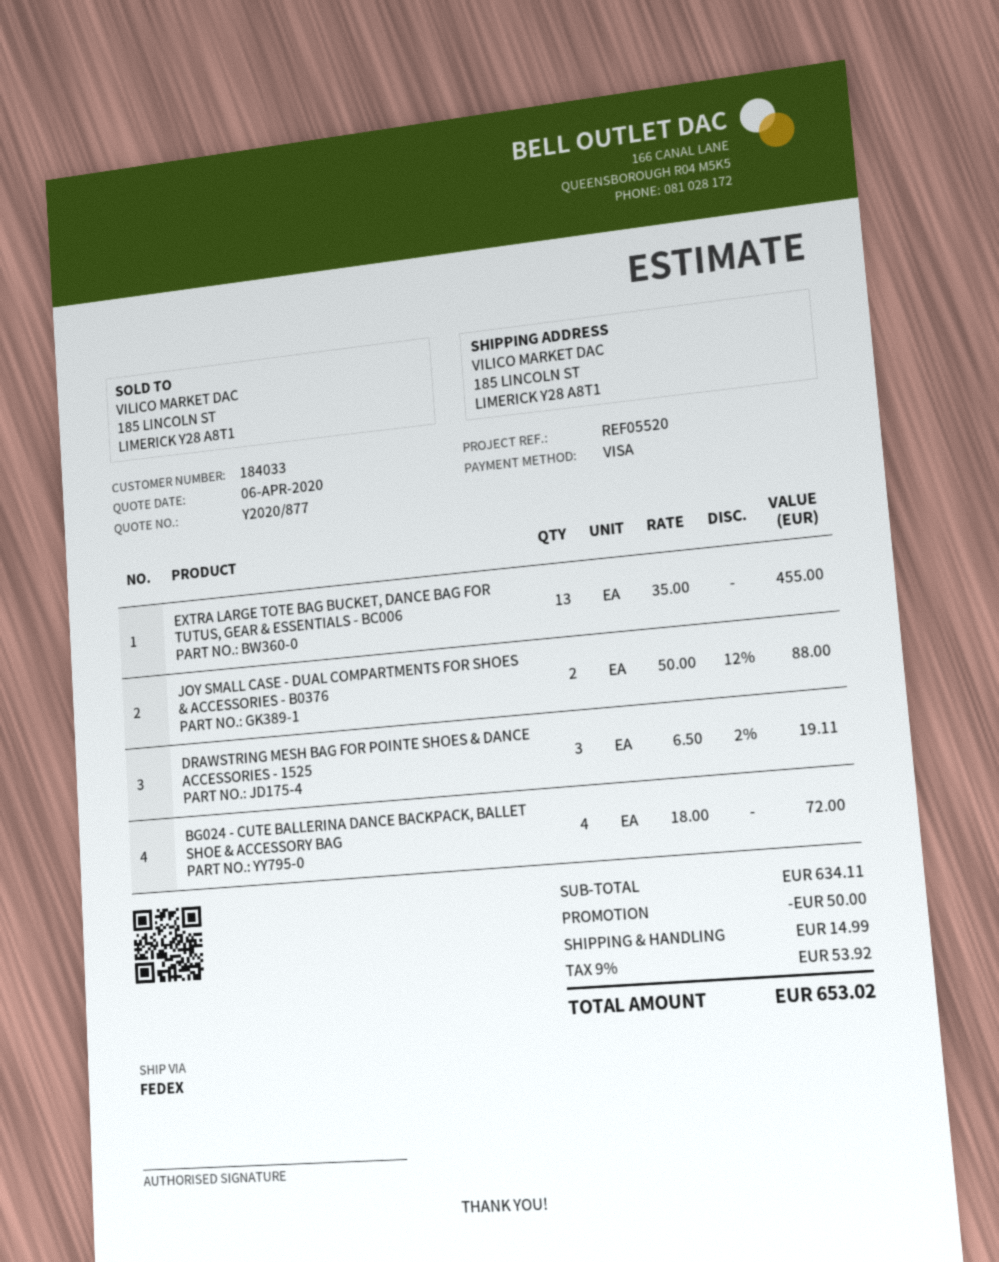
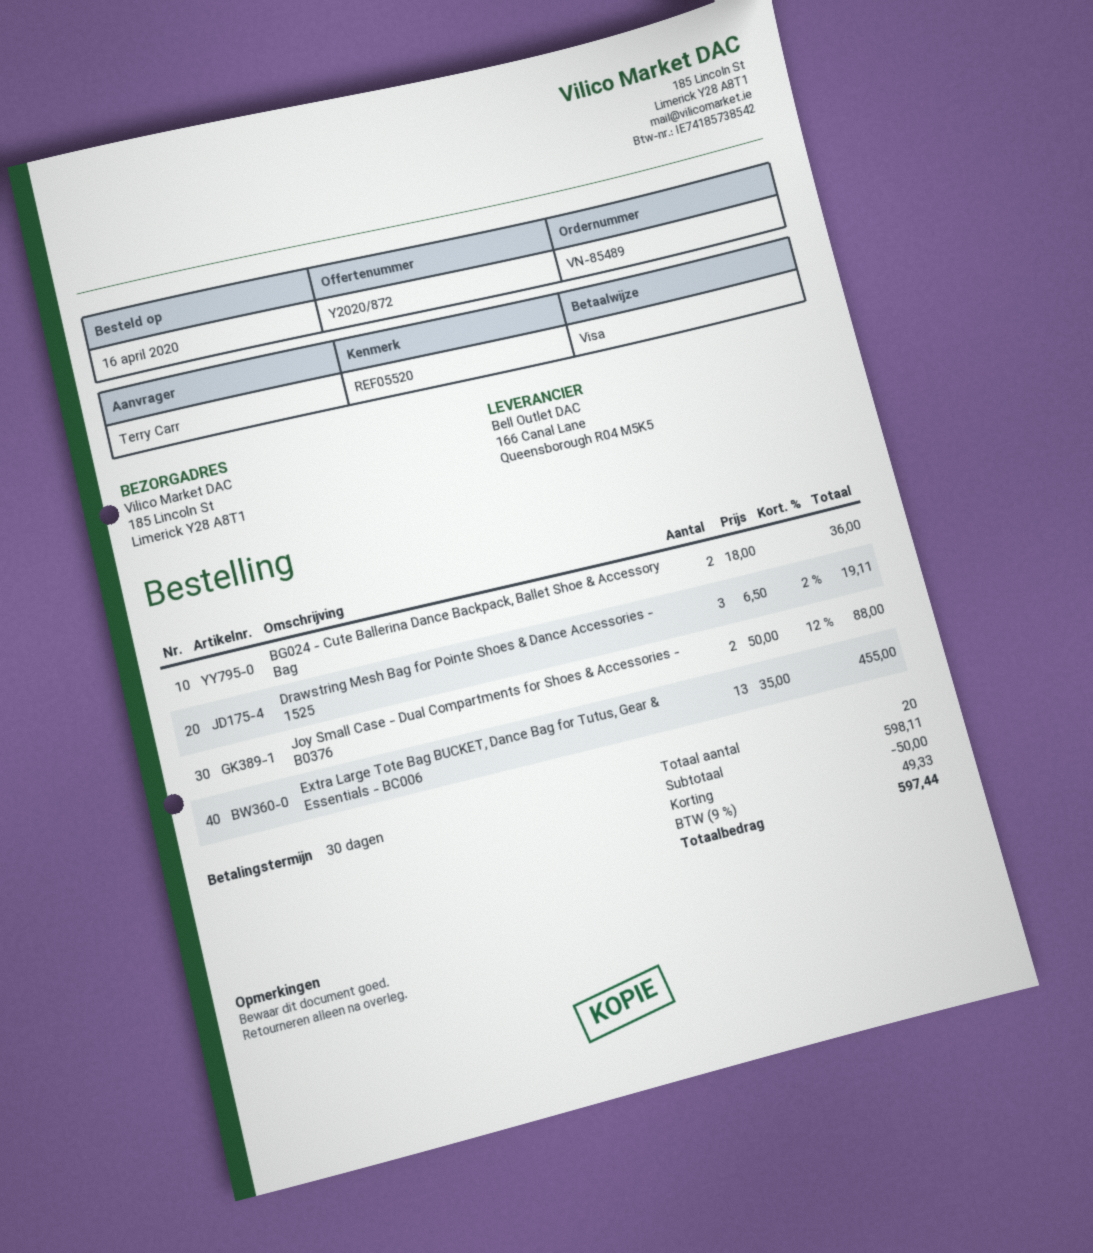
quote number: Y2020/877 -> Y2020/872
BG024 - CUTE BALLERINA DANCE BACKPACK, BALLET SHOE & ACCESSORY BAG: 4 x 18.00 = 72.00 -> 2 x 18.00 = 36.00
subtotal: 634.11 -> 598.11
shipping: 14.99 -> none
tax: 9% = 53.92 -> 9% = 49.33
total: 653.02 -> 597.44

